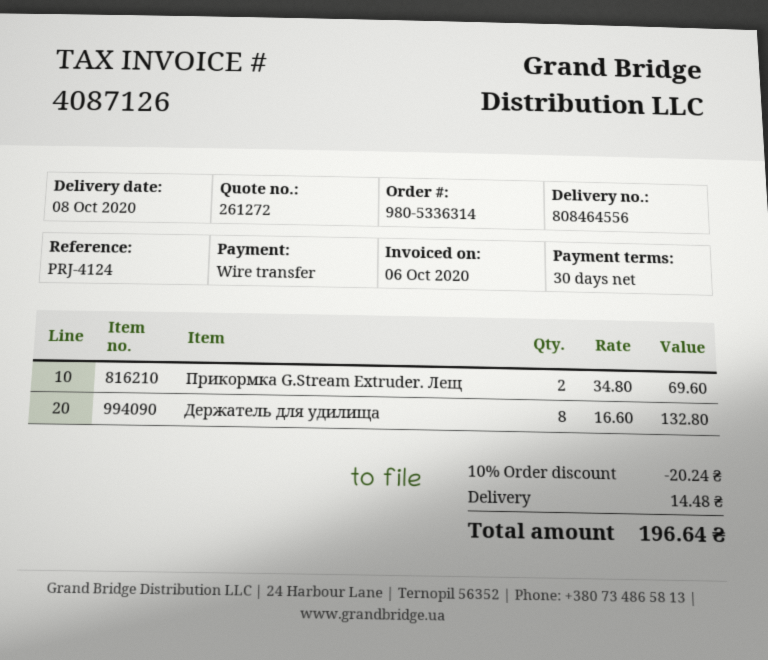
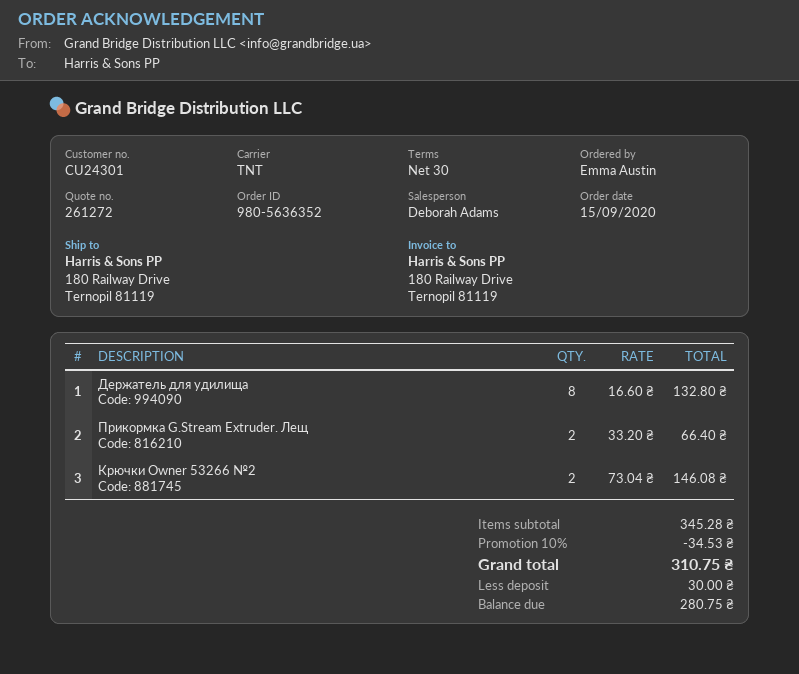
order number: 980-5336314 -> 980-5636352
Прикормка G.Stream Extruder. Лещ: 2 x 34.80 = 69.60 -> 2 x 33.20 = 66.40
Крючки Owner 53266 №2: none -> 2 x 73.04 = 146.08
discount: 10% = 20.24 -> 10% = 34.53
shipping: 14.48 -> none
total: 196.64 -> 310.75

